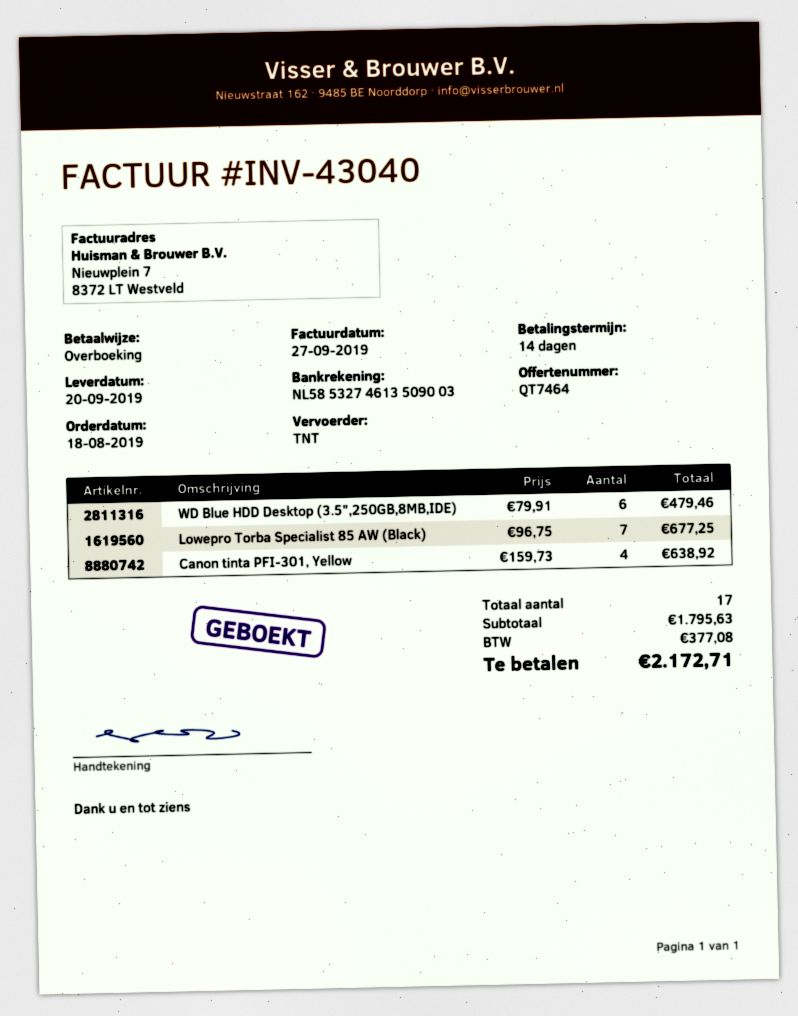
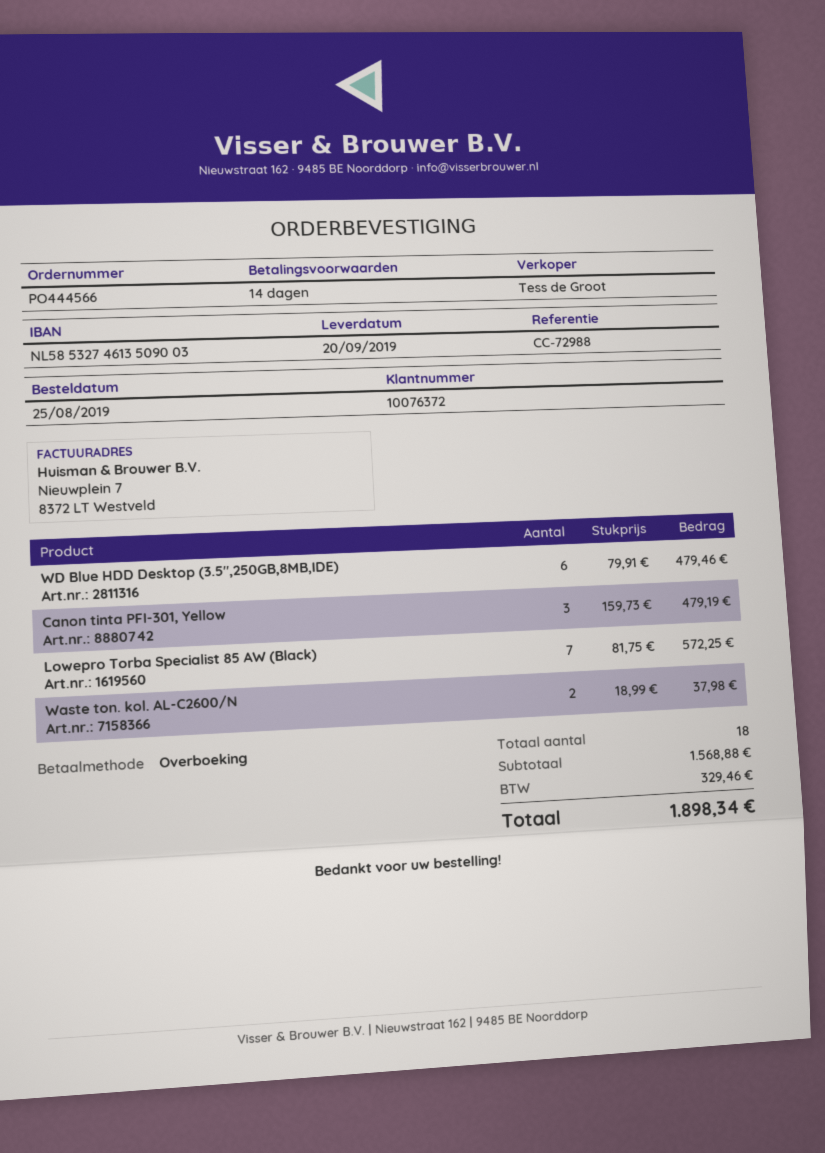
order date: 2019-08-18 -> 2019-08-25
Lowepro Torba Specialist 85 AW (Black): 7 x 96.75 = 677.25 -> 7 x 81.75 = 572.25
Canon tinta PFI-301, Yellow: 4 x 159.73 = 638.92 -> 3 x 159.73 = 479.19
Waste ton. kol. AL-C2600/N: none -> 2 x 18.99 = 37.98
total quantity: 17 -> 18
subtotal: 1795.63 -> 1568.88
tax: 377.08 -> 329.46
total: 2172.71 -> 1898.34

